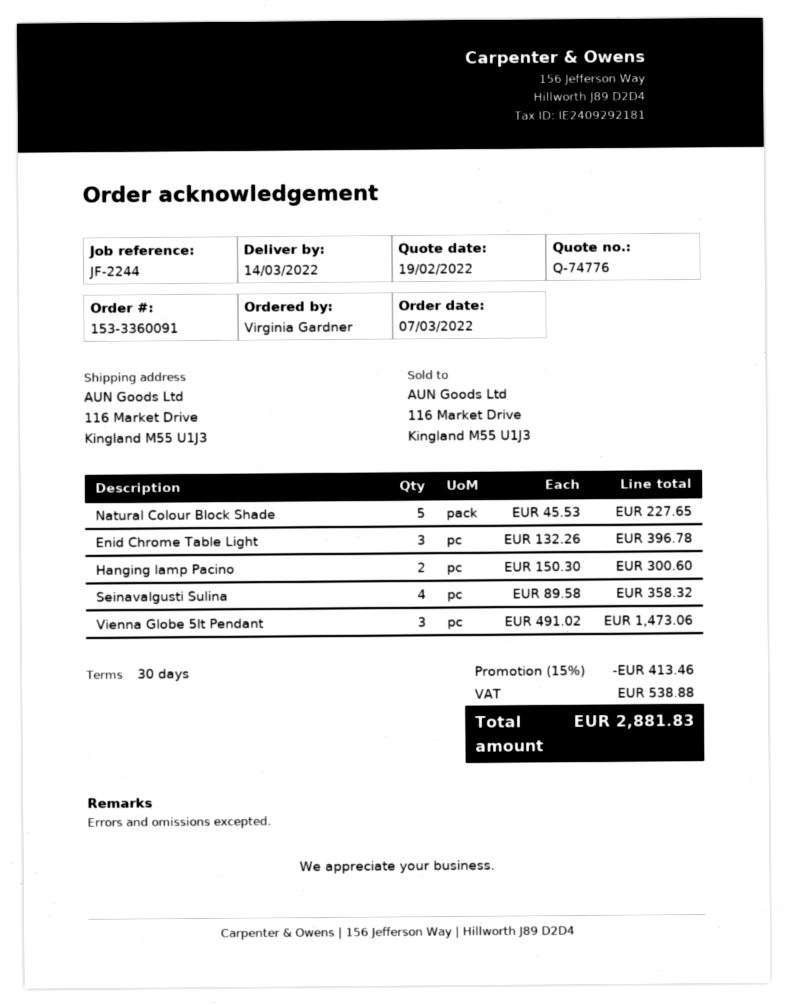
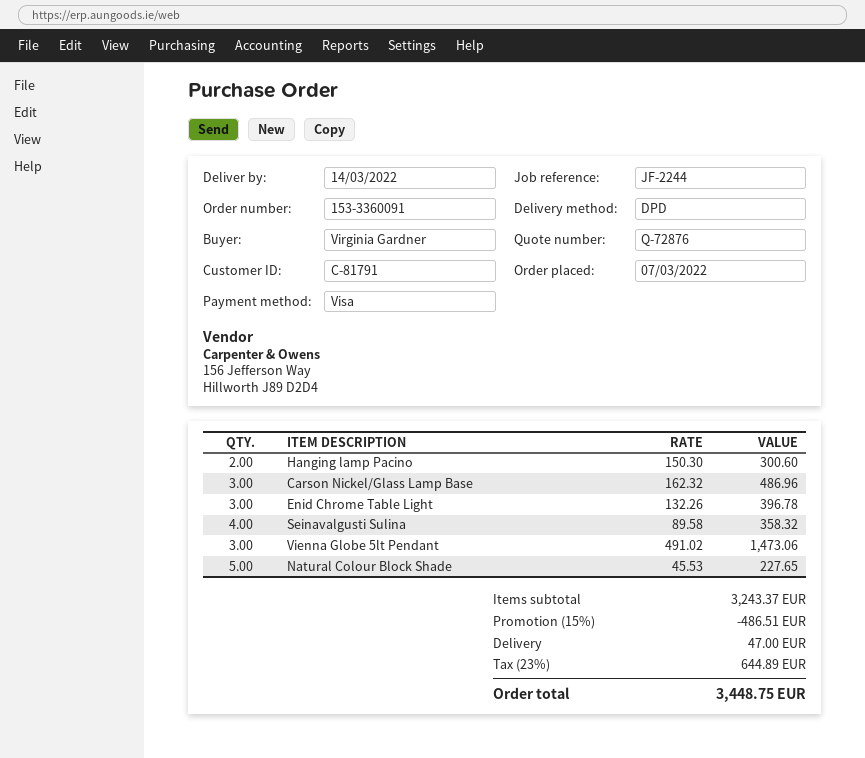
quote number: Q-74776 -> Q-72876
Carson Nickel/Glass Lamp Base: none -> 3 x 162.32 = 486.96
discount: 15% = 413.46 -> 15% = 486.51
shipping: none -> 47.00
tax: 538.88 -> 644.89
total: 2881.83 -> 3448.75

